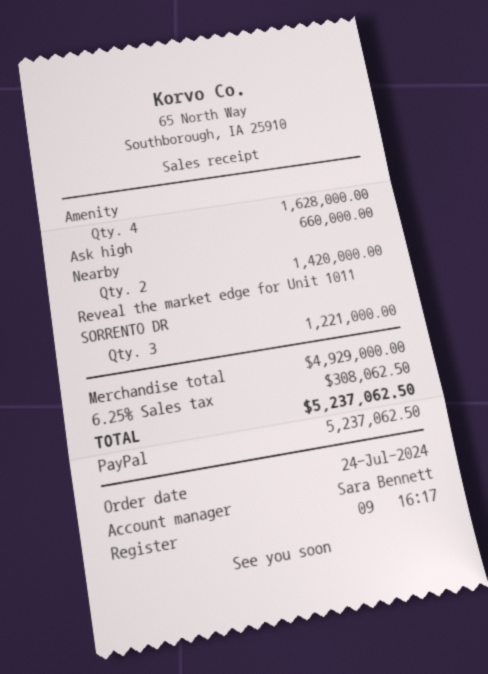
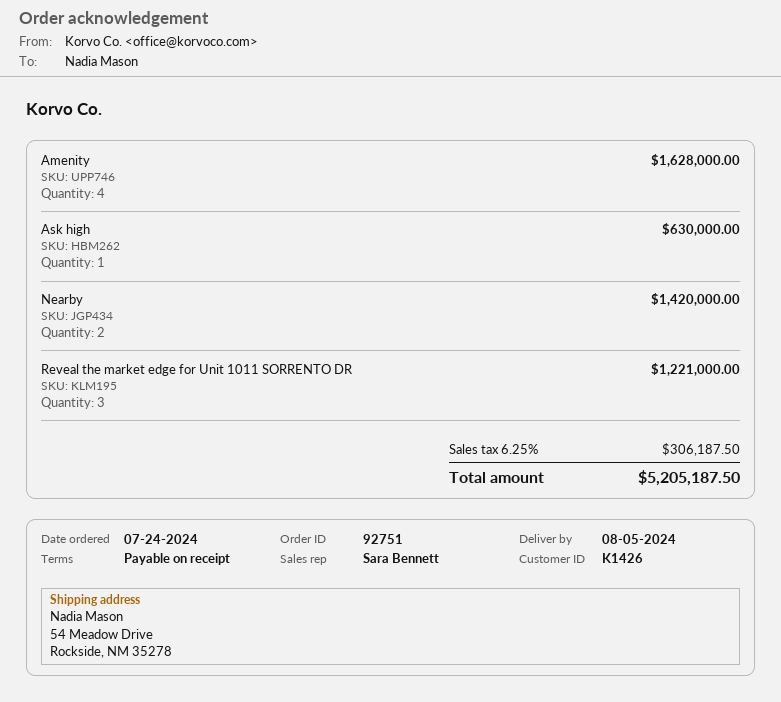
Ask high: 1 for 660000.00 -> 1 for 630000.00
tax: 6.25% = 308062.50 -> 6.25% = 306187.50
total: 5237062.50 -> 5205187.50

